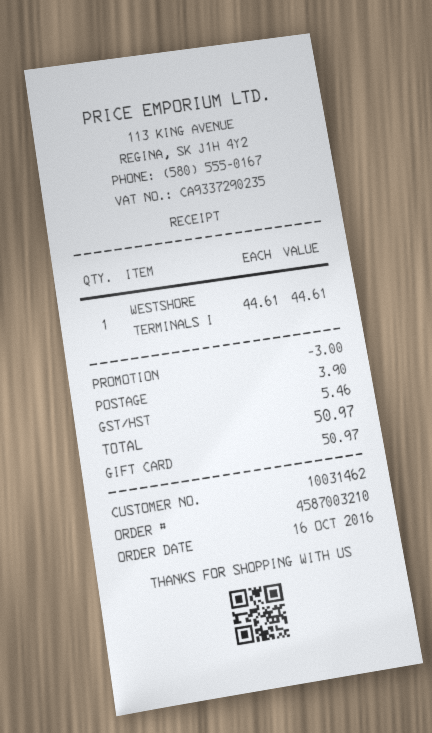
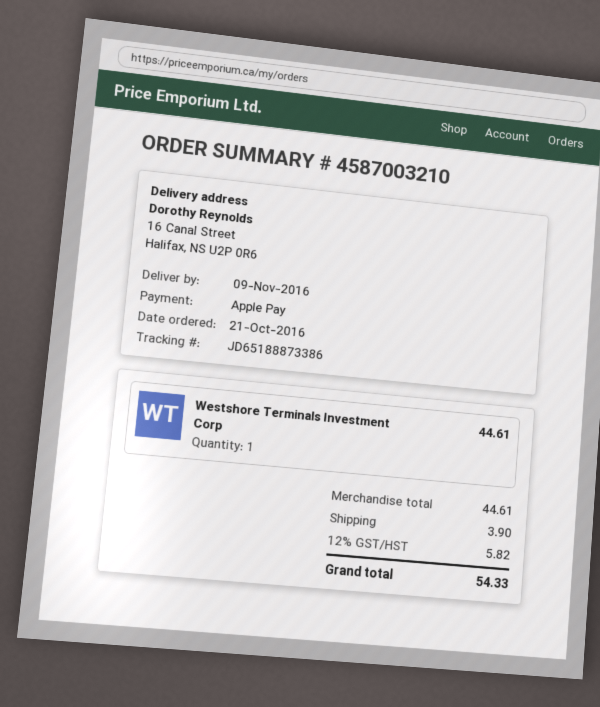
order date: 2016-10-16 -> 2016-10-21
payment method: gift card -> Apple Pay
discount: 3.00 -> none
tax: 5.46 -> 5.82
total: 50.97 -> 54.33

